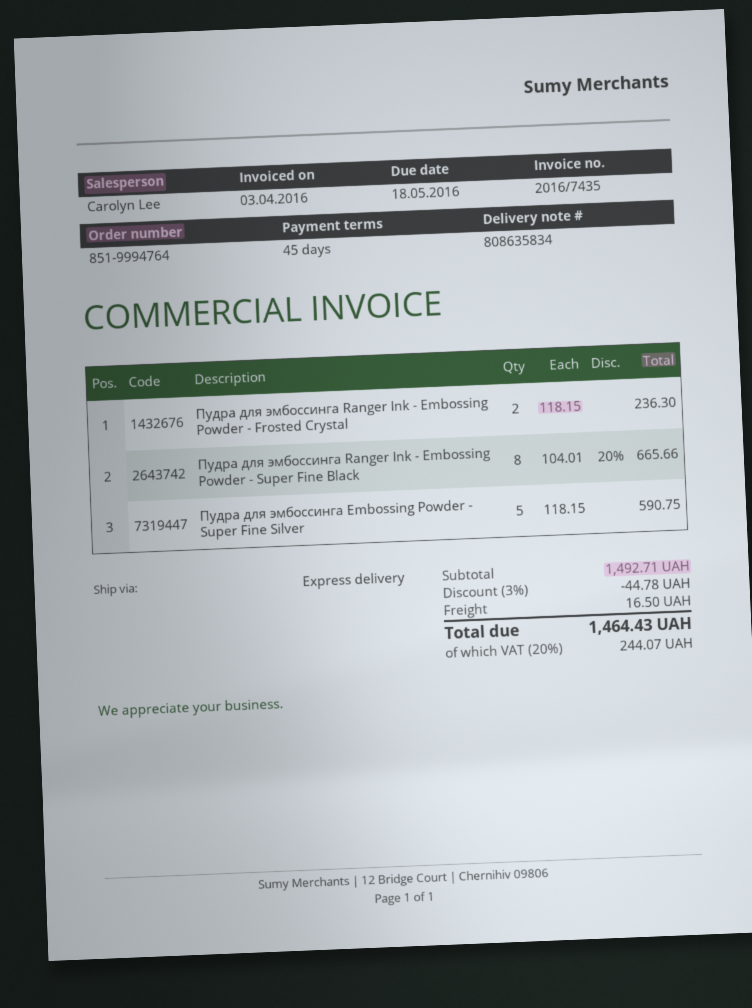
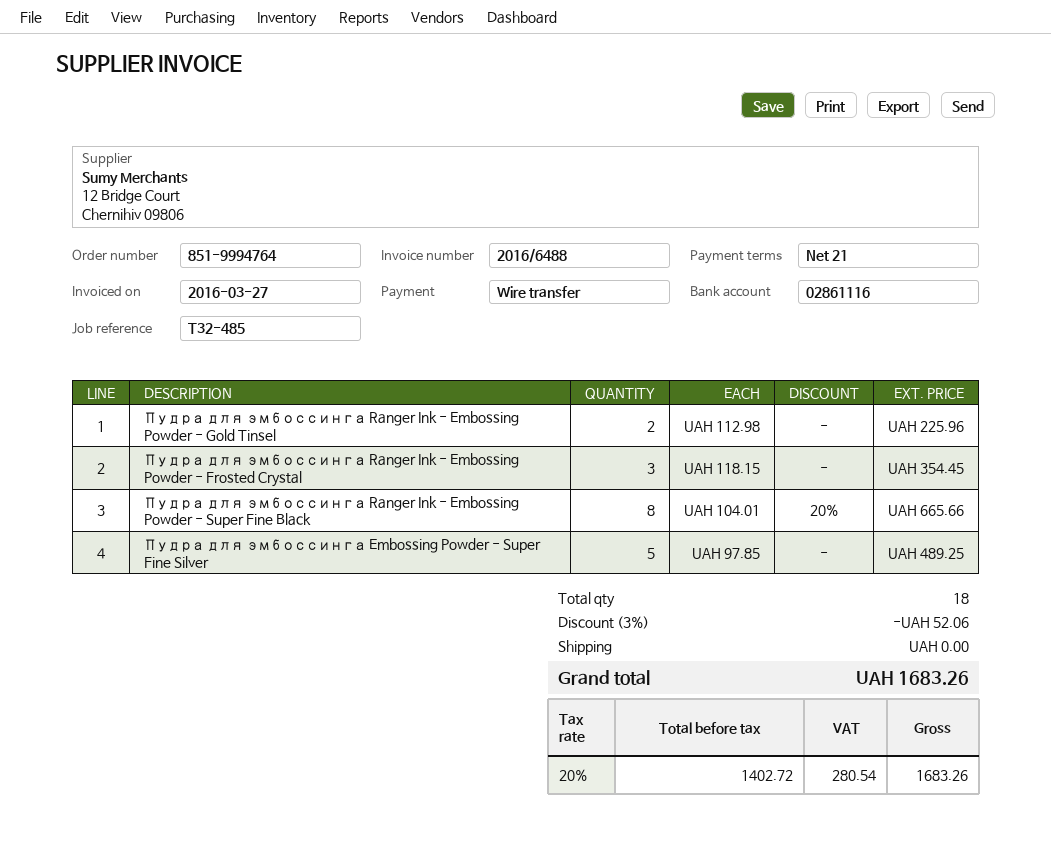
invoice number: 2016/7435 -> 2016/6488
invoice date: 2016-04-03 -> 2016-03-27
payment terms: 45 days -> 21 days
Пудра для эмбоссинга Ranger Ink - Embossing Powder - Frosted Crystal: 2 x 118.15 = 236.30 -> 3 x 118.15 = 354.45
Пудра для эмбоссинга Embossing Powder - Super Fine Silver: 5 x 118.15 = 590.75 -> 5 x 97.85 = 489.25
Пудра для эмбоссинга Ranger Ink - Embossing Powder - Gold Tinsel: none -> 2 x 112.98 = 225.96
discount: 3% = 44.78 -> 3% = 52.06
shipping: 16.50 -> 0.00
tax: 20% = 244.07 -> 20% = 280.54
total: 1464.43 -> 1683.26

